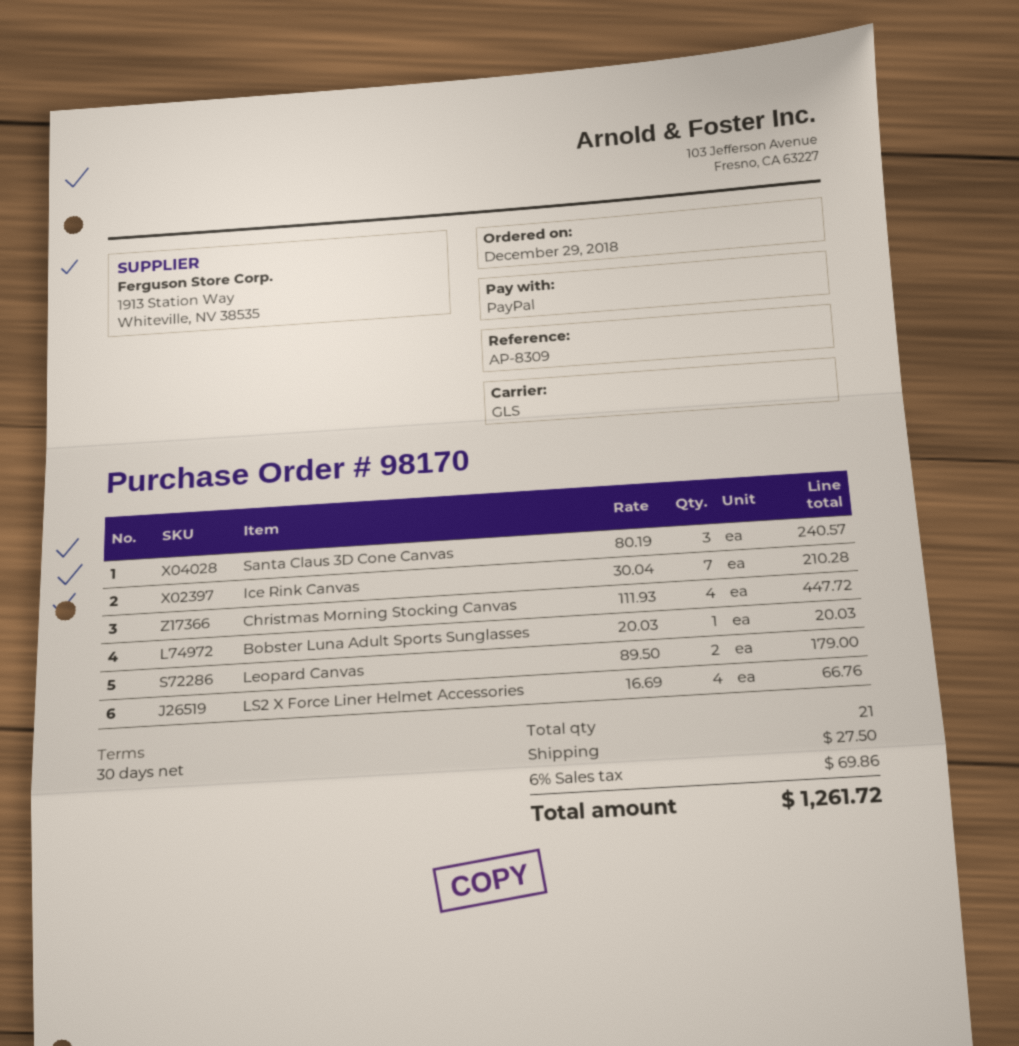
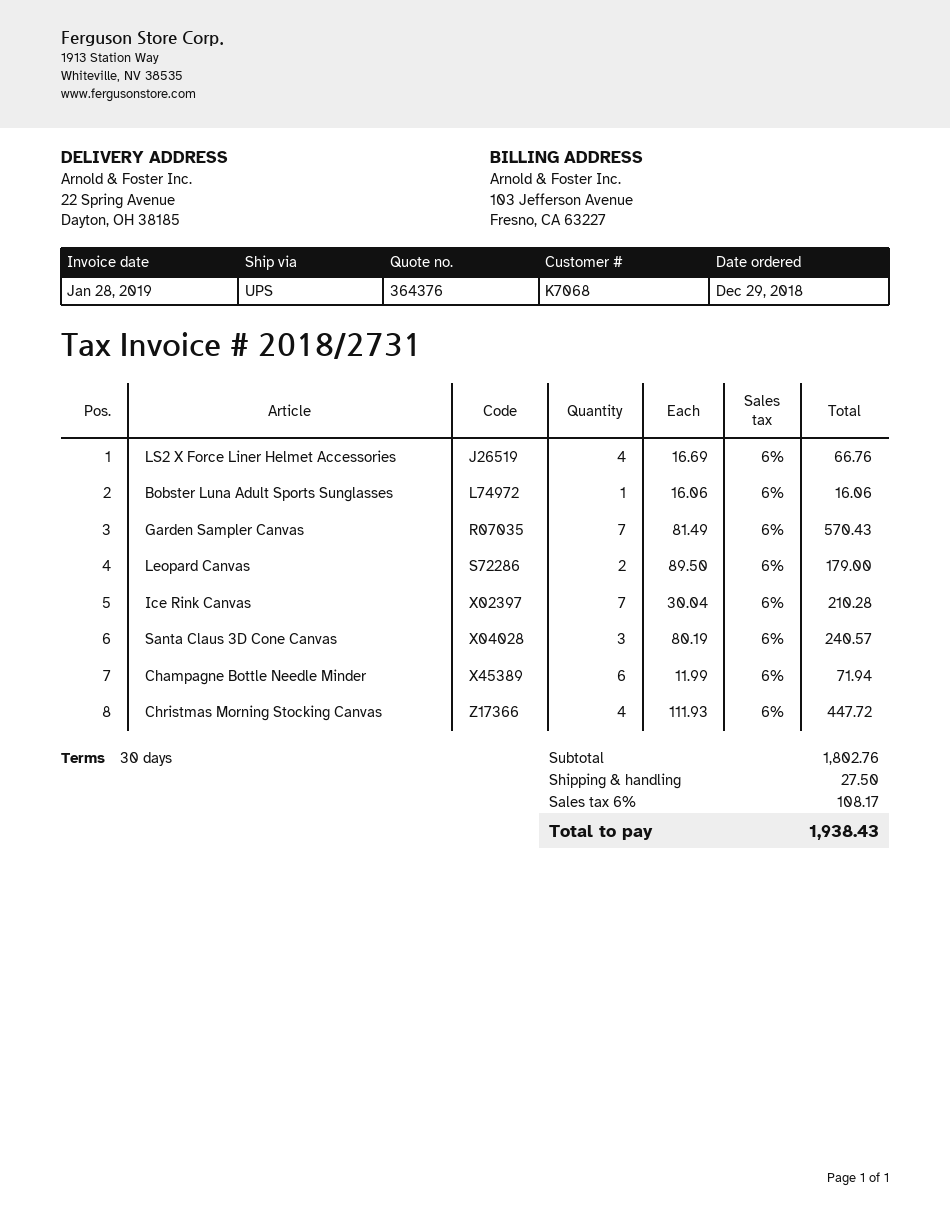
shipping method: GLS -> UPS
Bobster Luna Adult Sports Sunglasses: 1 x 20.03 = 20.03 -> 1 x 16.06 = 16.06
Garden Sampler Canvas: none -> 7 x 81.49 = 570.43
Champagne Bottle Needle Minder: none -> 6 x 11.99 = 71.94
tax: 6% = 69.86 -> 6% = 108.17
total: 1261.72 -> 1938.43

